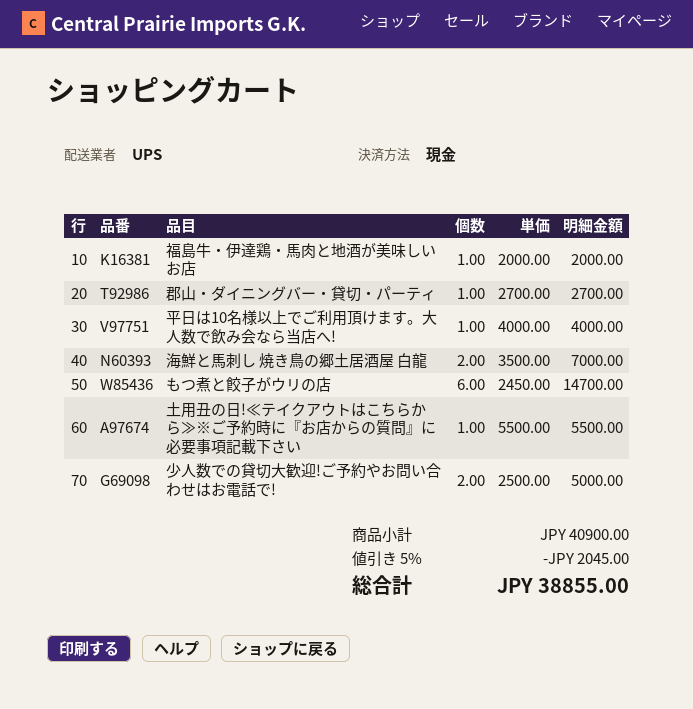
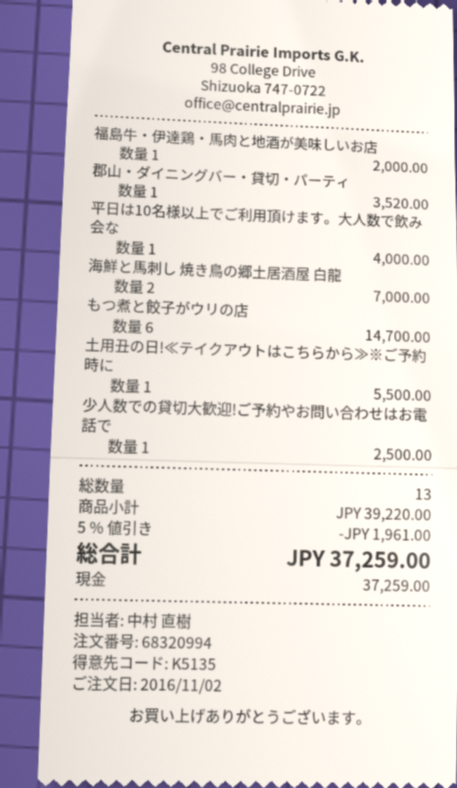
郡山・ダイニングバー・貸切・パーティ: 1 for 2700.00 -> 1 for 3520.00
少人数での貸切大歓迎!ご予約やお問い合わせはお電話で!: 2 for 5000.00 -> 1 for 2500.00
subtotal: 40900.00 -> 39220.00
discount: 5% = 2045.00 -> 5% = 1961.00
total: 38855.00 -> 37259.00

